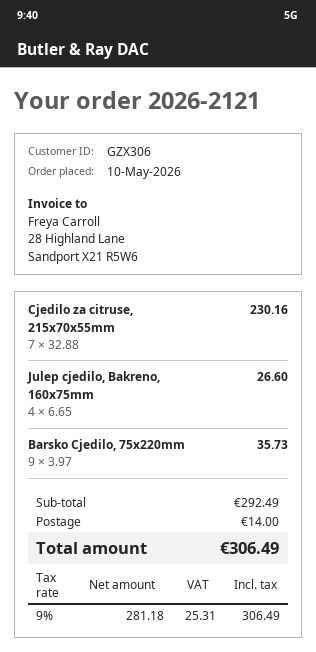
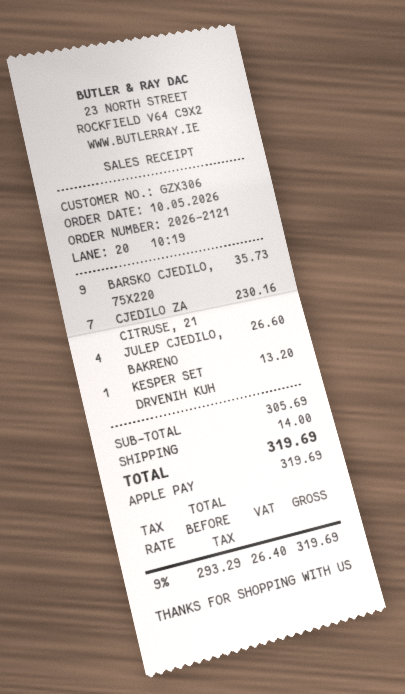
KESPER SET DRVENIH KUH: none -> 1 for 13.20
subtotal: 292.49 -> 305.69
net: 281.18 -> 293.29
tax: 9% = 25.31 -> 9% = 26.40
total: 306.49 -> 319.69

